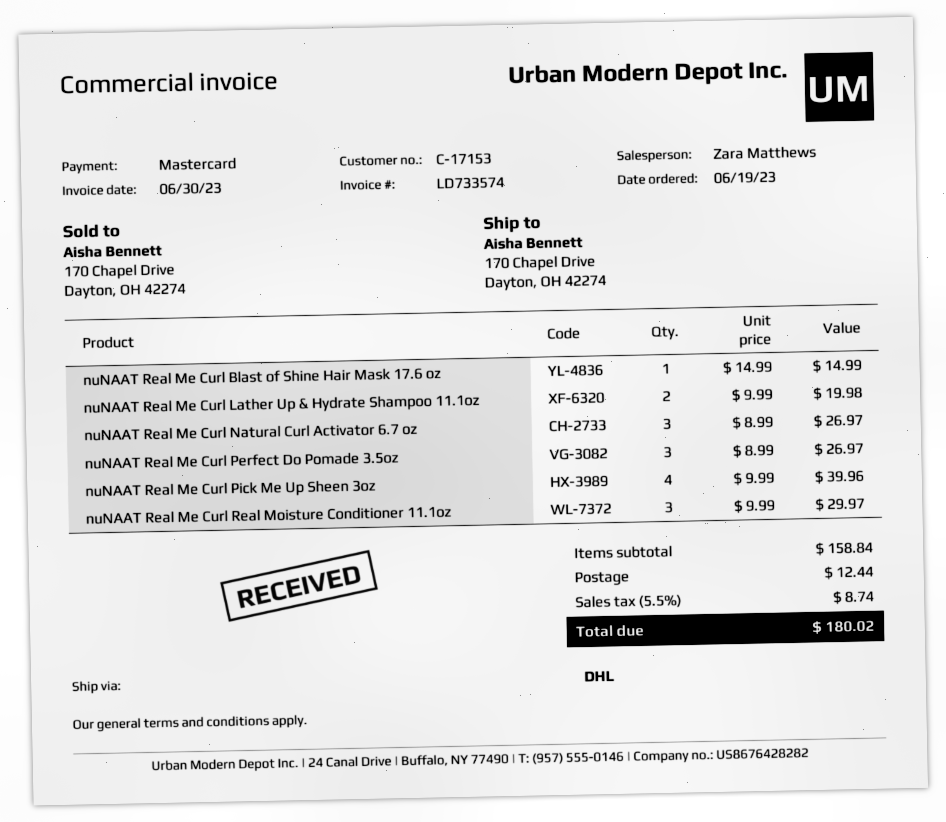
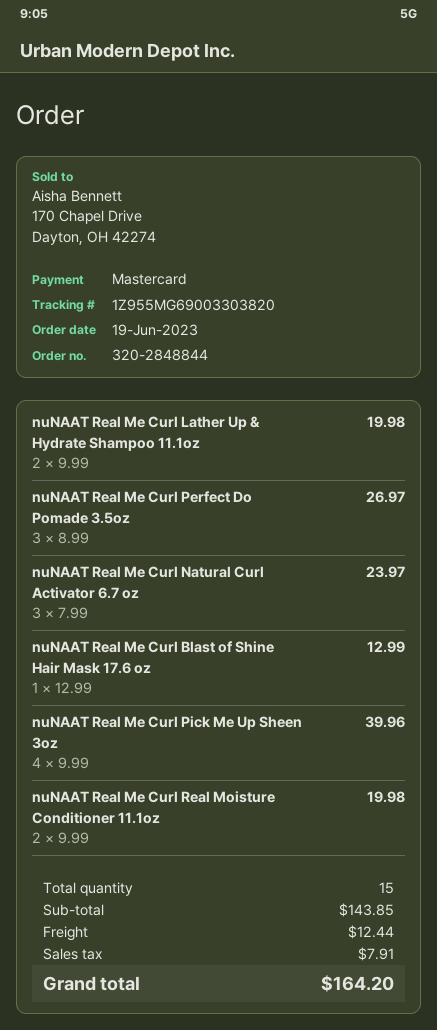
nuNAAT Real Me Curl Blast of Shine Hair Mask 17.6 oz: 1 x 14.99 = 14.99 -> 1 x 12.99 = 12.99
nuNAAT Real Me Curl Natural Curl Activator 6.7 oz: 3 x 8.99 = 26.97 -> 3 x 7.99 = 23.97
nuNAAT Real Me Curl Real Moisture Conditioner 11.1oz: 3 x 9.99 = 29.97 -> 2 x 9.99 = 19.98
subtotal: 158.84 -> 143.85
tax: 8.74 -> 7.91
total: 180.02 -> 164.20

